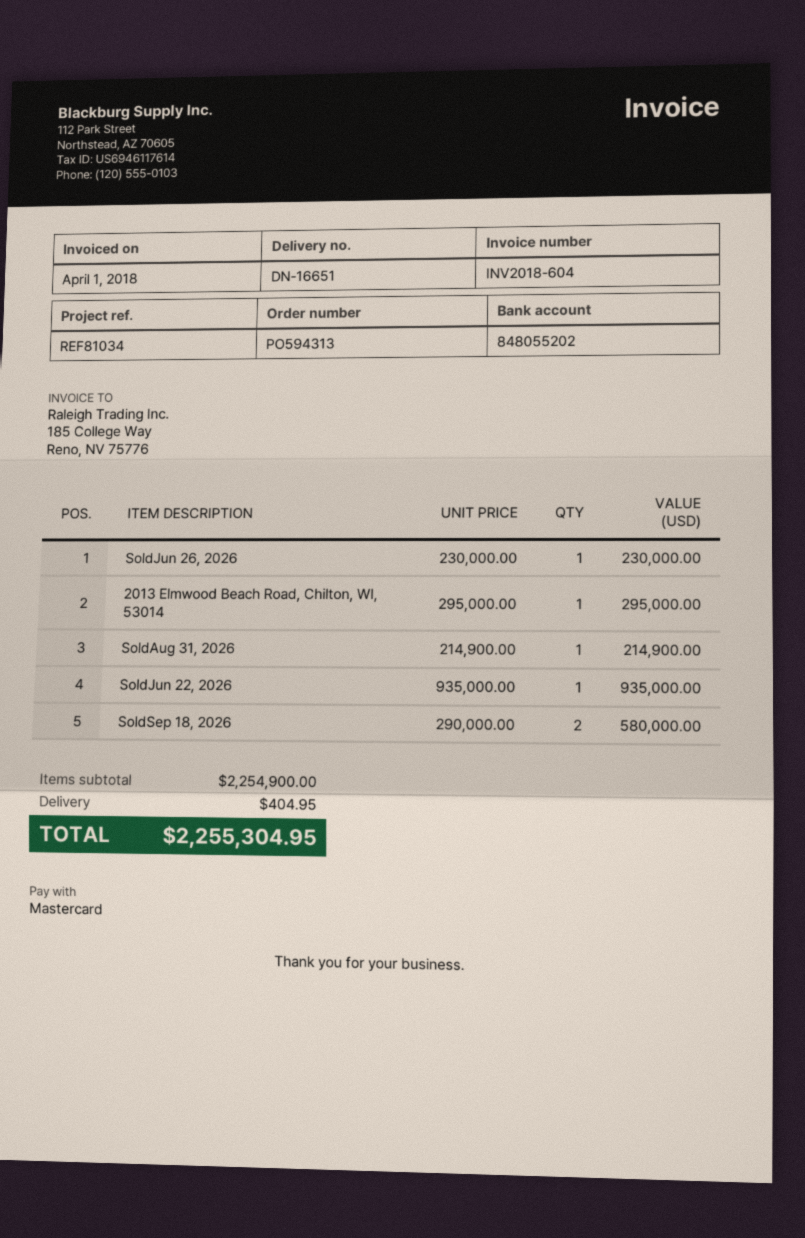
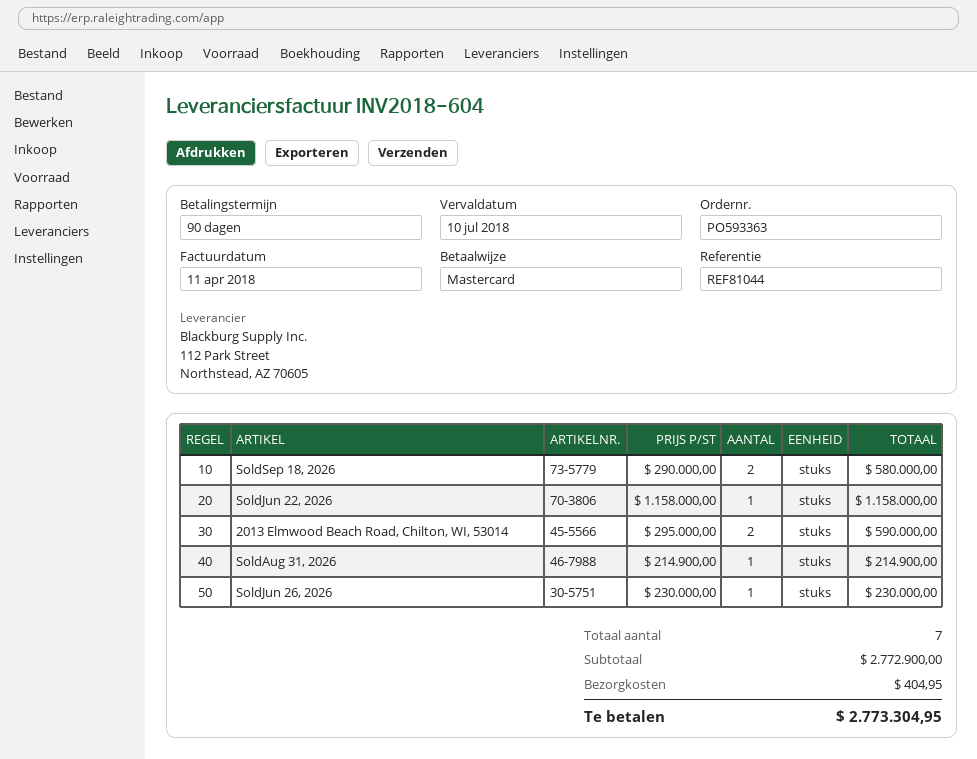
order number: PO594313 -> PO593363
invoice date: 2018-04-01 -> 2018-04-11
reference: REF81034 -> REF81044
2013 Elmwood Beach Road, Chilton, WI, 53014: 1 x 295000.00 = 295000.00 -> 2 x 295000.00 = 590000.00
SoldJun 22, 2026: 1 x 935000.00 = 935000.00 -> 1 x 1158000.00 = 1158000.00
subtotal: 2254900.00 -> 2772900.00
total: 2255304.95 -> 2773304.95

